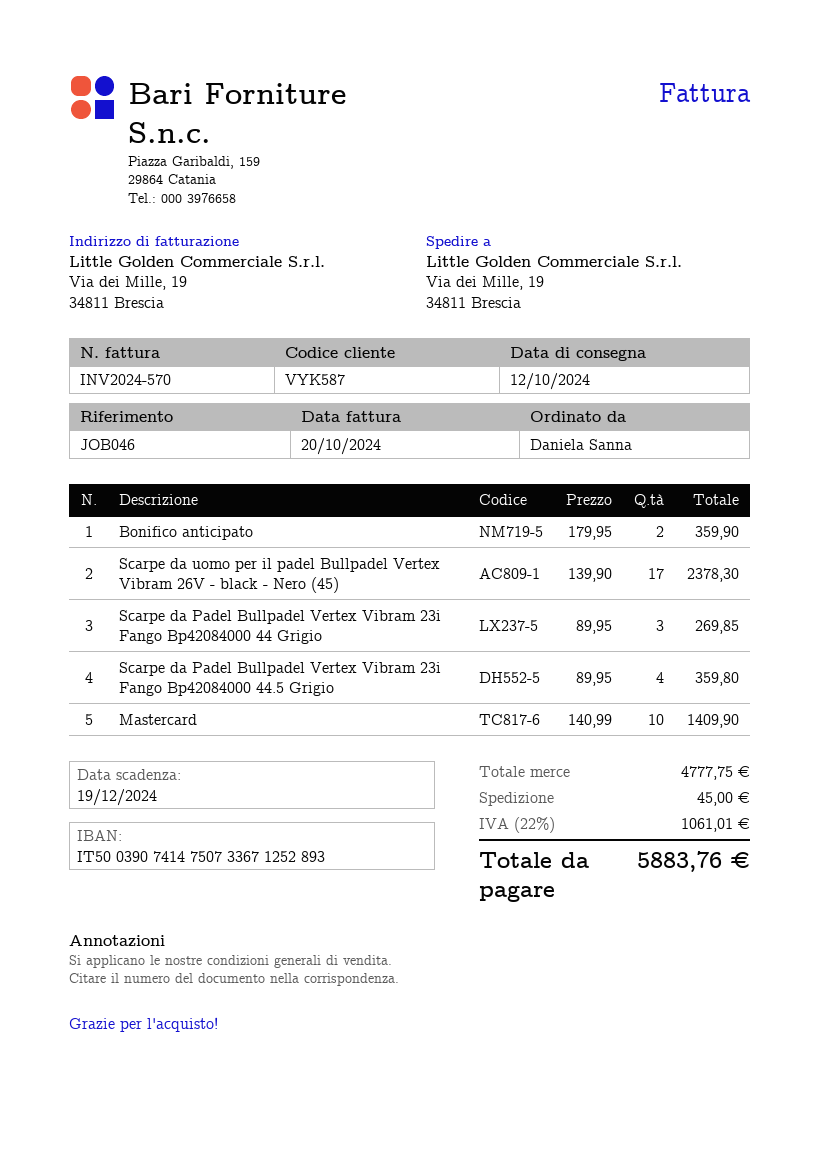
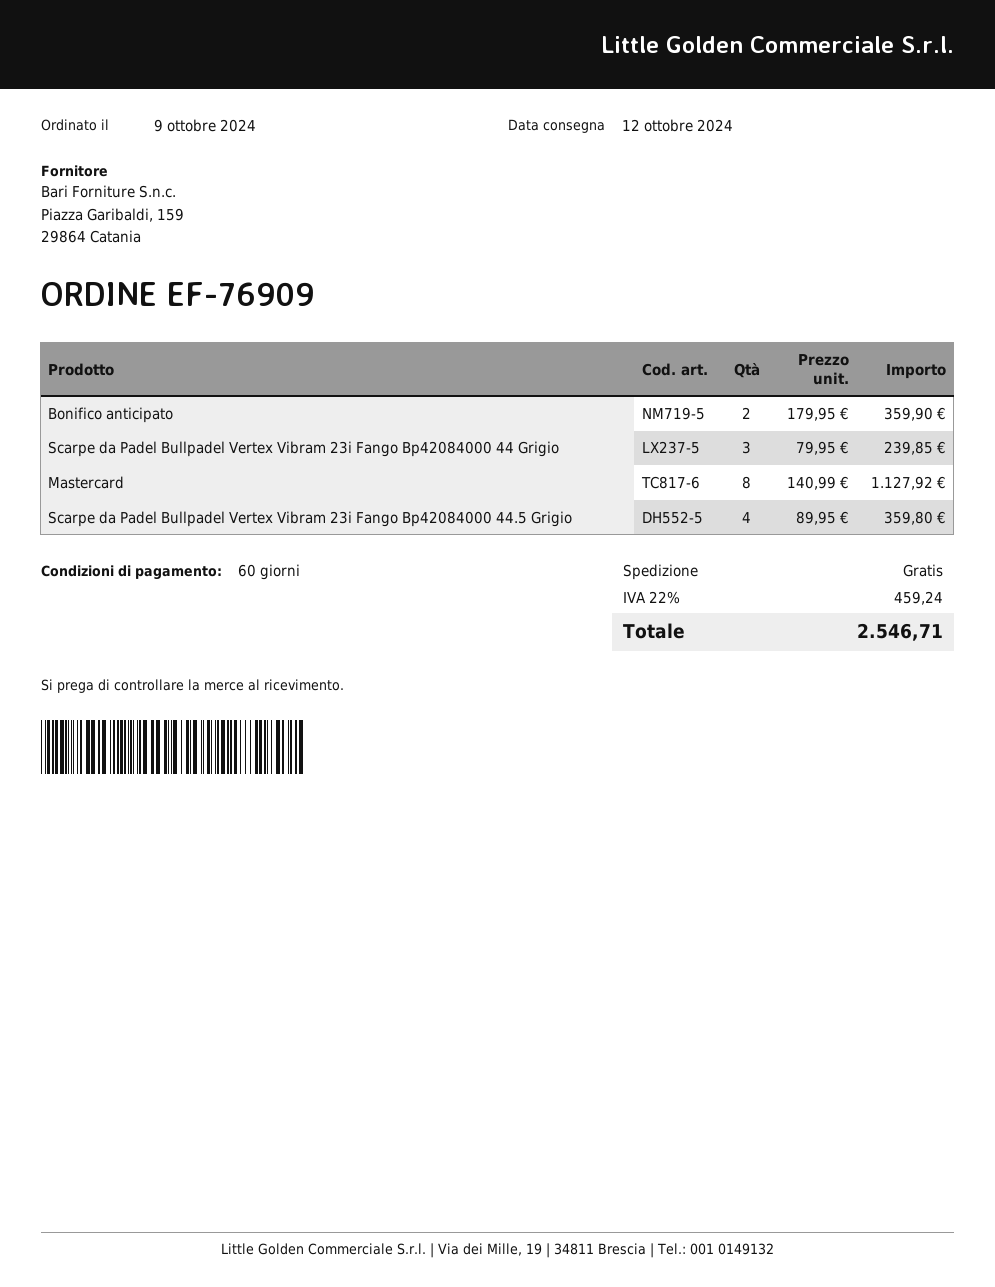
Scarpe da uomo per il padel Bullpadel Vertex Vibram 26V - black - Nero (45): 17 x 139.90 = 2378.30 -> none
Scarpe da Padel Bullpadel Vertex Vibram 23i Fango Bp42084000 44 Grigio: 3 x 89.95 = 269.85 -> 3 x 79.95 = 239.85
Mastercard: 10 x 140.99 = 1409.90 -> 8 x 140.99 = 1127.92
shipping: 45.00 -> 0.00
tax: 22% = 1061.01 -> 22% = 459.24
total: 5883.76 -> 2546.71

